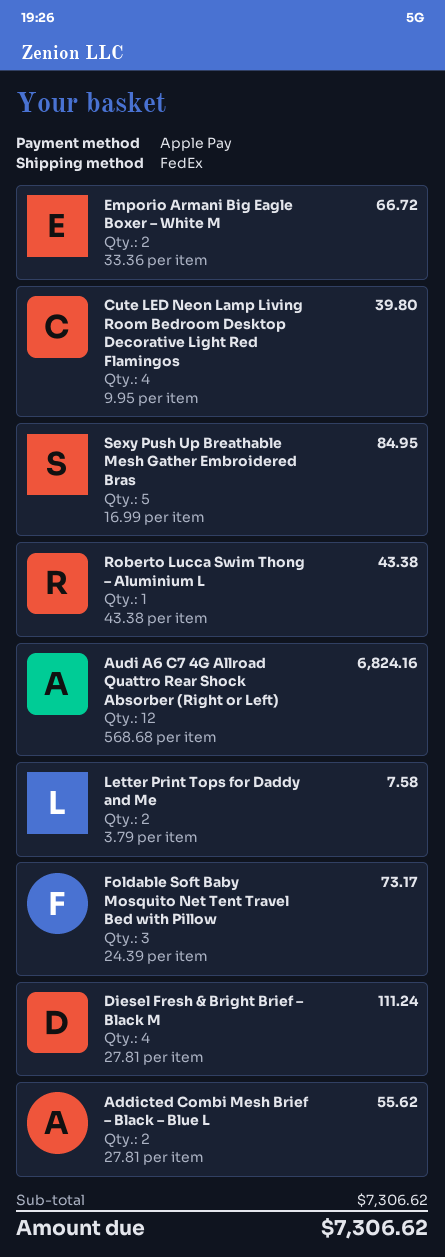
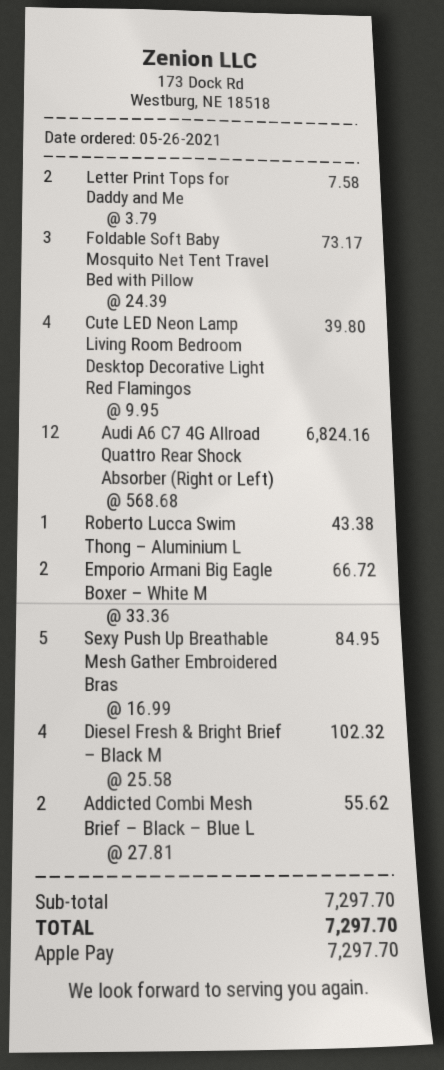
Diesel Fresh & Bright Brief – Black M: 4 x 27.81 = 111.24 -> 4 x 25.58 = 102.32
subtotal: 7306.62 -> 7297.70
total: 7306.62 -> 7297.70

